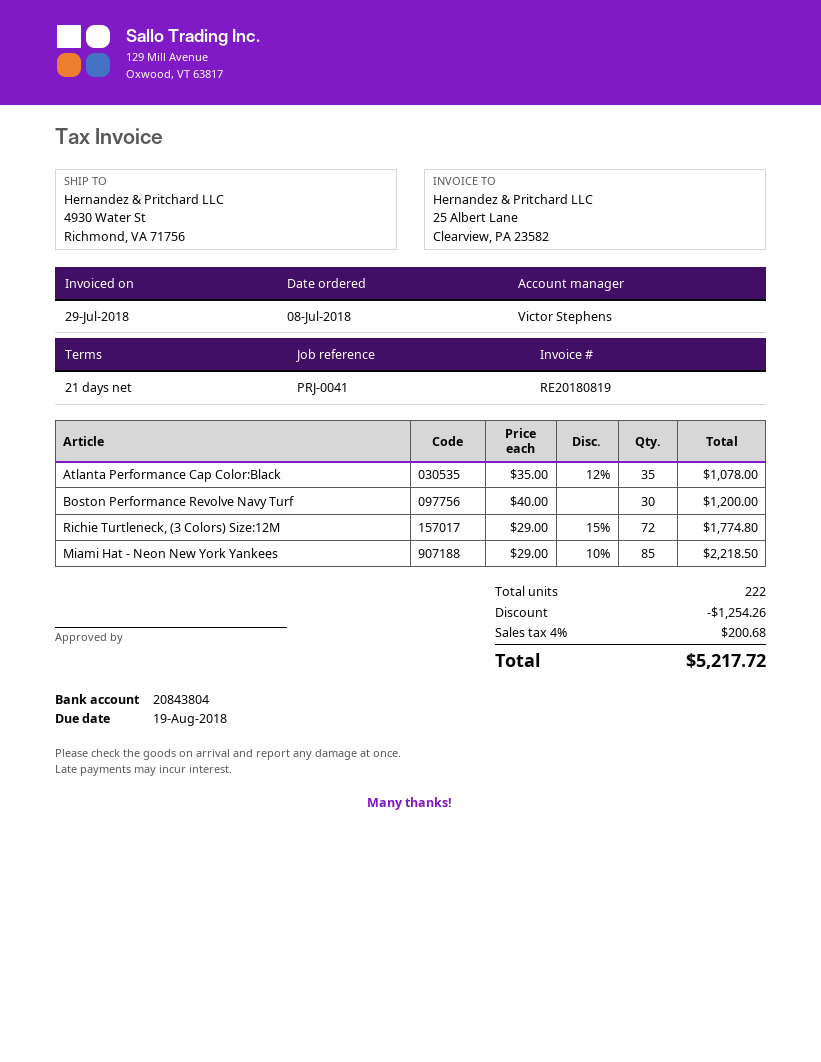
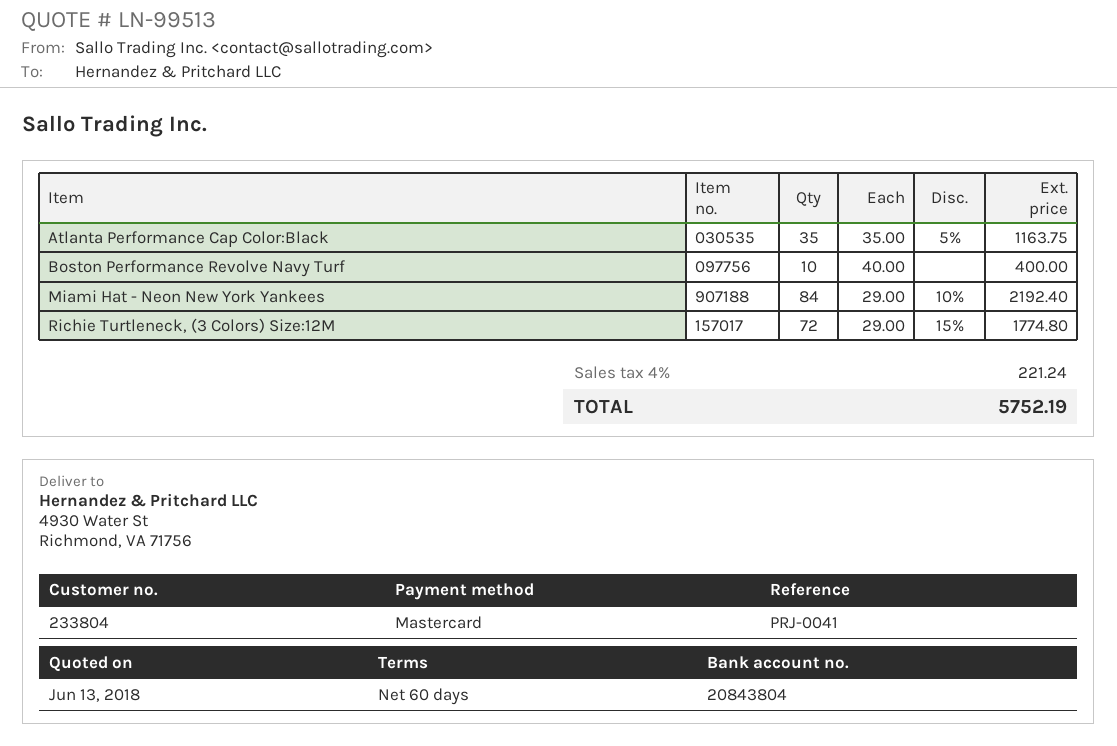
payment terms: 21 days -> 60 days
Atlanta Performance Cap Color:Black: 35 x 35.00 - 12% = 1078.00 -> 35 x 35.00 - 5% = 1163.75
Boston Performance Revolve Navy Turf: 30 x 40.00 = 1200.00 -> 10 x 40.00 = 400.00
Miami Hat - Neon New York Yankees: 85 x 29.00 - 10% = 2218.50 -> 84 x 29.00 - 10% = 2192.40
discount: 1254.26 -> none
tax: 4% = 200.68 -> 4% = 221.24
total: 5217.72 -> 5752.19

